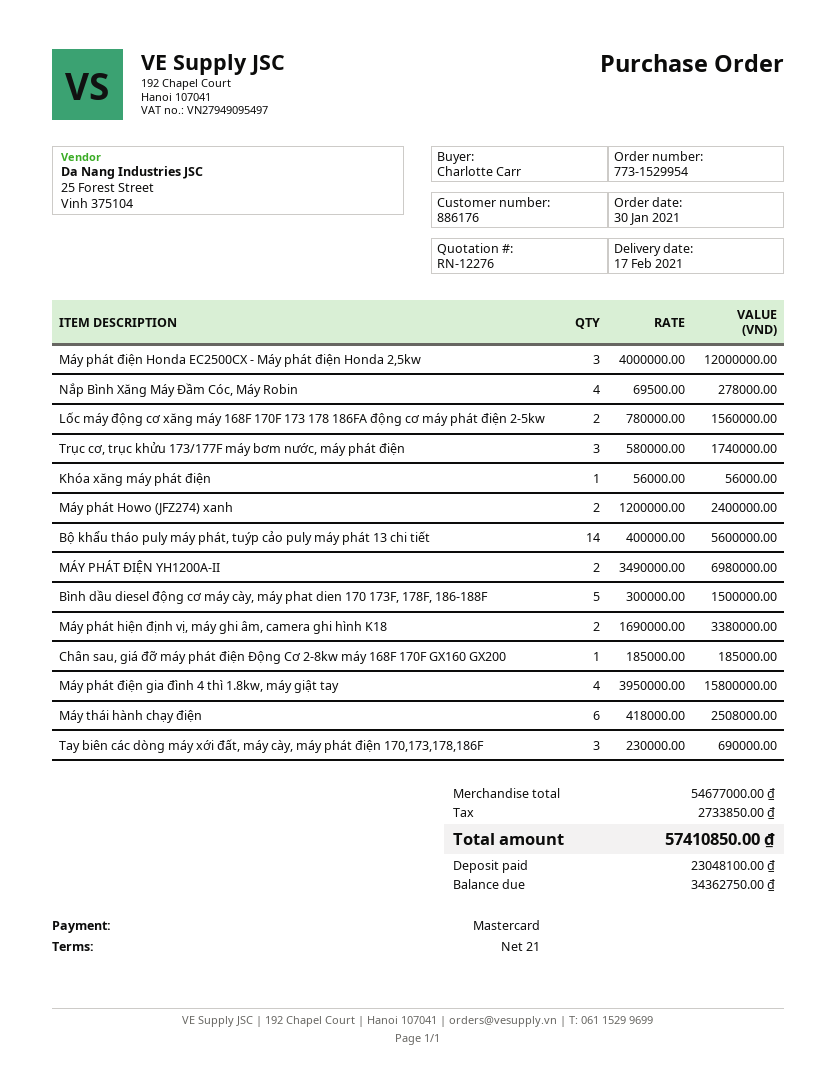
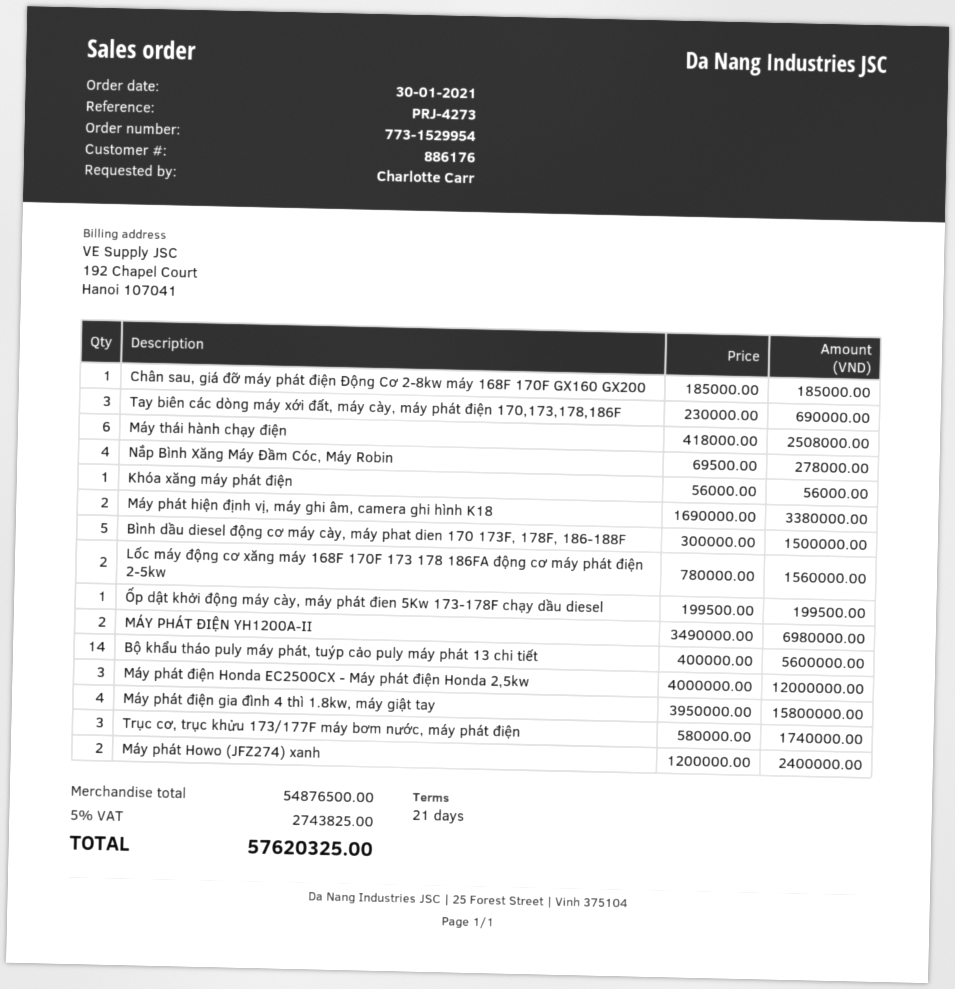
Ốp dật khởi động máy cày, máy phát đien 5Kw 173-178F chạy dầu diesel: none -> 1 x 199500.00 = 199500.00
subtotal: 54677000.00 -> 54876500.00
tax: 2733850.00 -> 2743825.00
total: 57410850.00 -> 57620325.00

